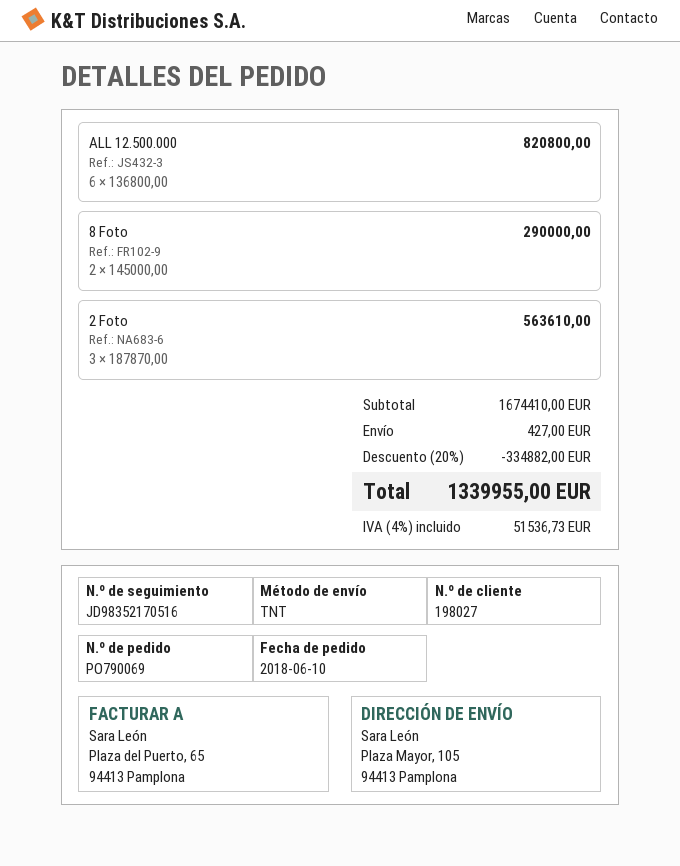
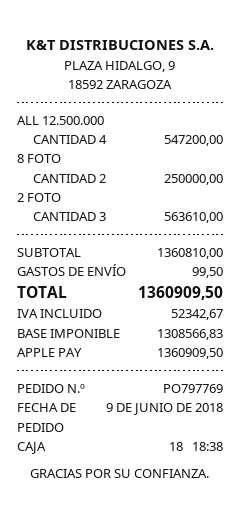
order number: PO790069 -> PO797769
order date: 2018-06-10 -> 2018-06-09
ALL 12.500.000: 6 for 820800.00 -> 4 for 547200.00
8 Foto: 2 for 290000.00 -> 2 for 250000.00
subtotal: 1674410.00 -> 1360810.00
discount: 20% = 334882.00 -> none
shipping: 427.00 -> 99.50
tax: 51536.73 -> 52342.67
total: 1339955.00 -> 1360909.50

